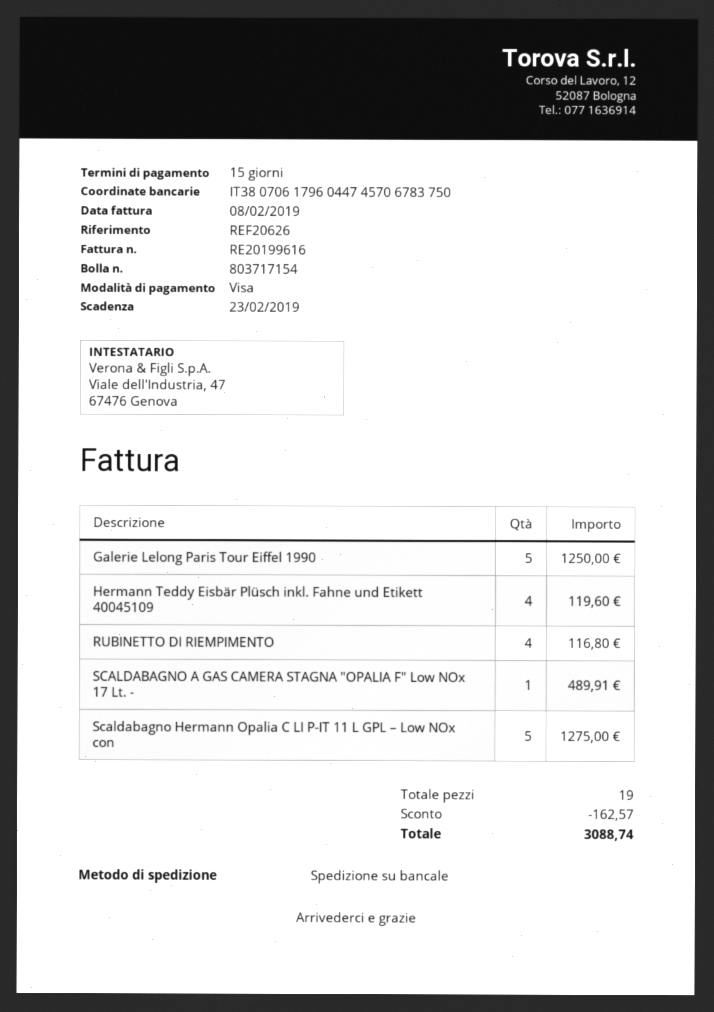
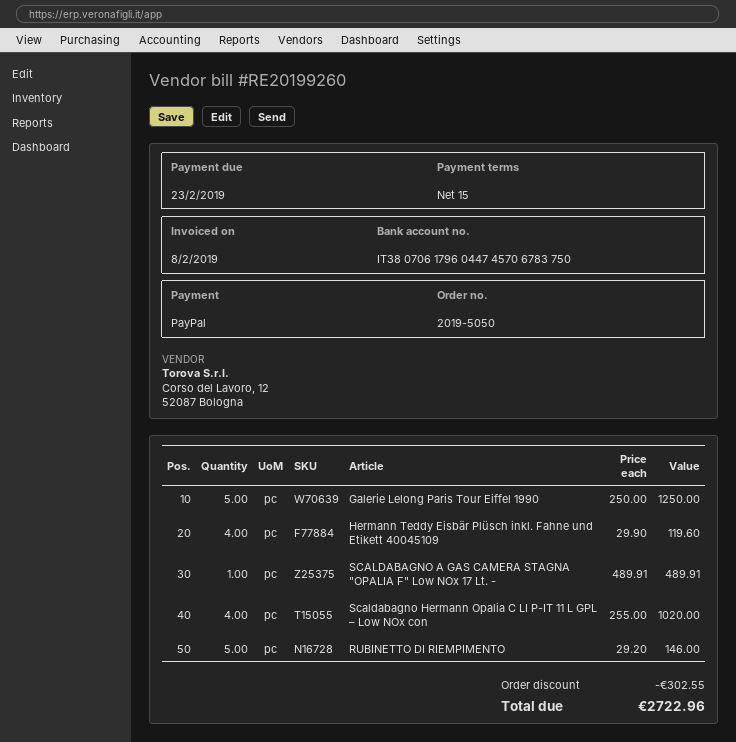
invoice number: RE20199616 -> RE20199260
payment method: Visa -> PayPal
RUBINETTO DI RIEMPIMENTO: 4 for 116.80 -> 5 for 146.00
Scaldabagno Hermann Opalia C LI P-IT 11 L GPL – Low NOx con: 5 for 1275.00 -> 4 for 1020.00
discount: 162.57 -> 302.55
total: 3088.74 -> 2722.96

